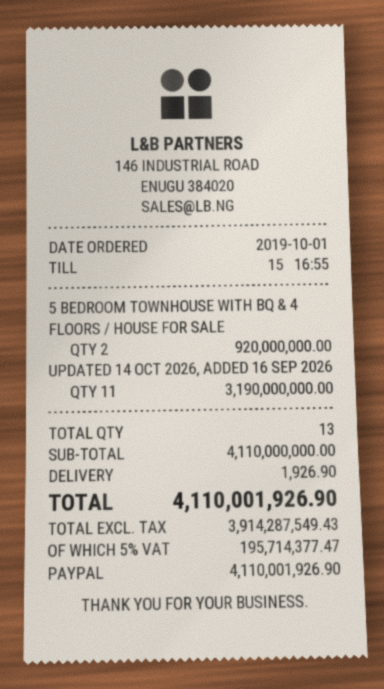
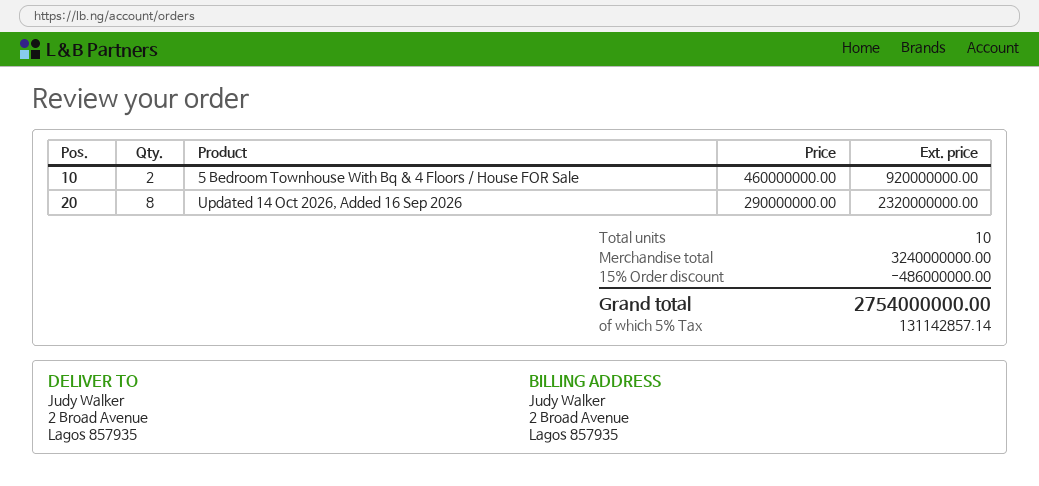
UPDATED 14 OCT 2026, ADDED 16 SEP 2026: 11 for 3190000000.00 -> 8 for 2320000000.00
total quantity: 13 -> 10
subtotal: 4110000000.00 -> 3240000000.00
discount: none -> 15% = 486000000.00
shipping: 1926.90 -> none
tax: 5% = 195714377.47 -> 5% = 131142857.14
total: 4110001926.90 -> 2754000000.00

